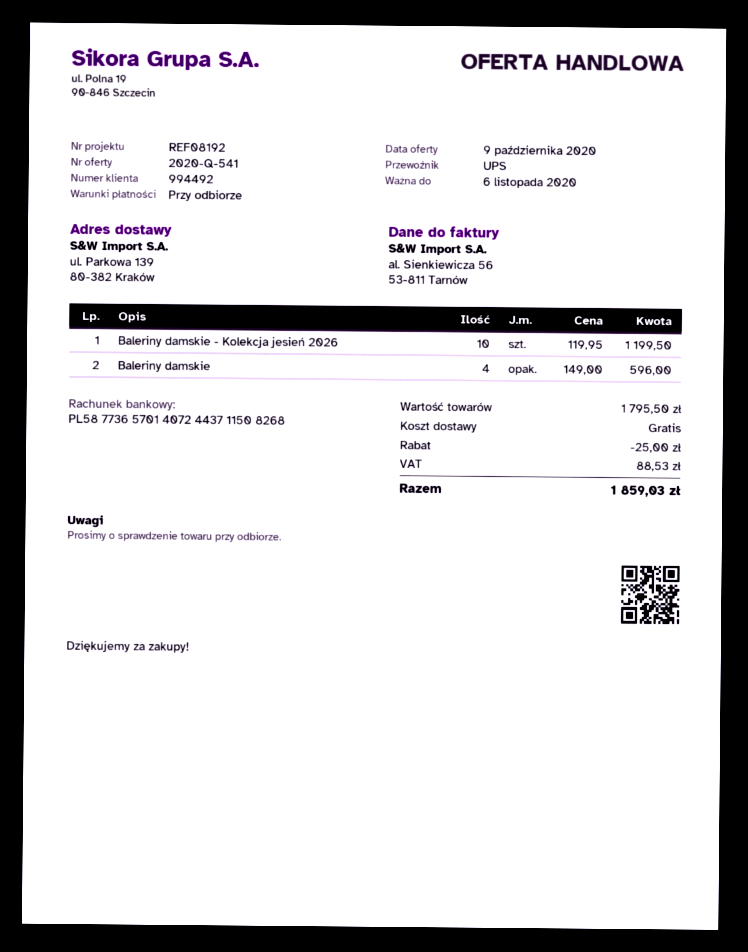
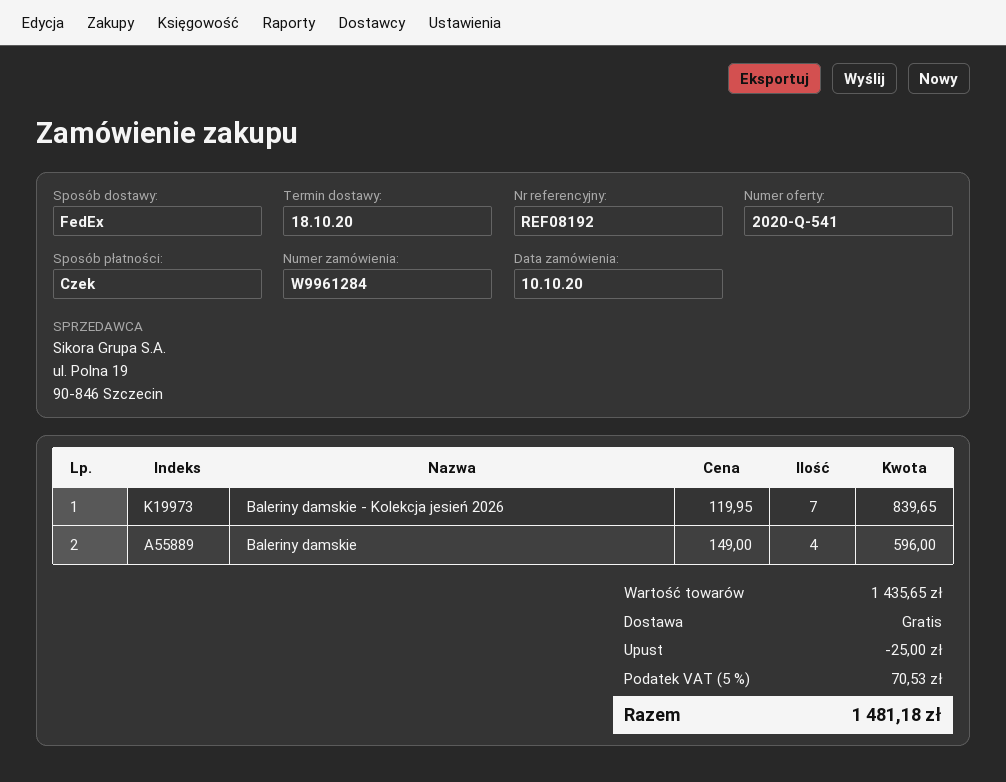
shipping method: UPS -> FedEx
Baleriny damskie - Kolekcja jesień 2026: 10 x 119.95 = 1199.50 -> 7 x 119.95 = 839.65
subtotal: 1795.50 -> 1435.65
tax: 88.53 -> 70.53
total: 1859.03 -> 1481.18

